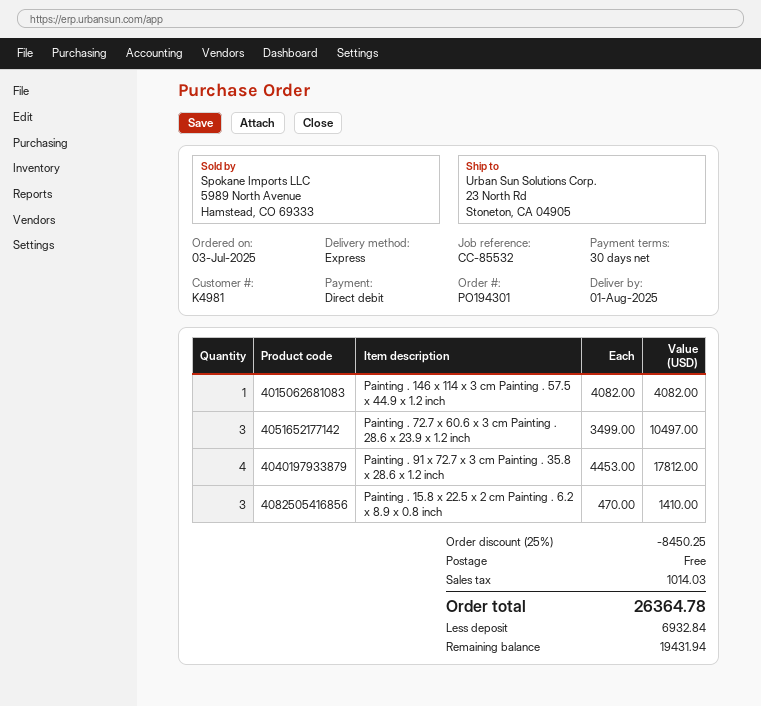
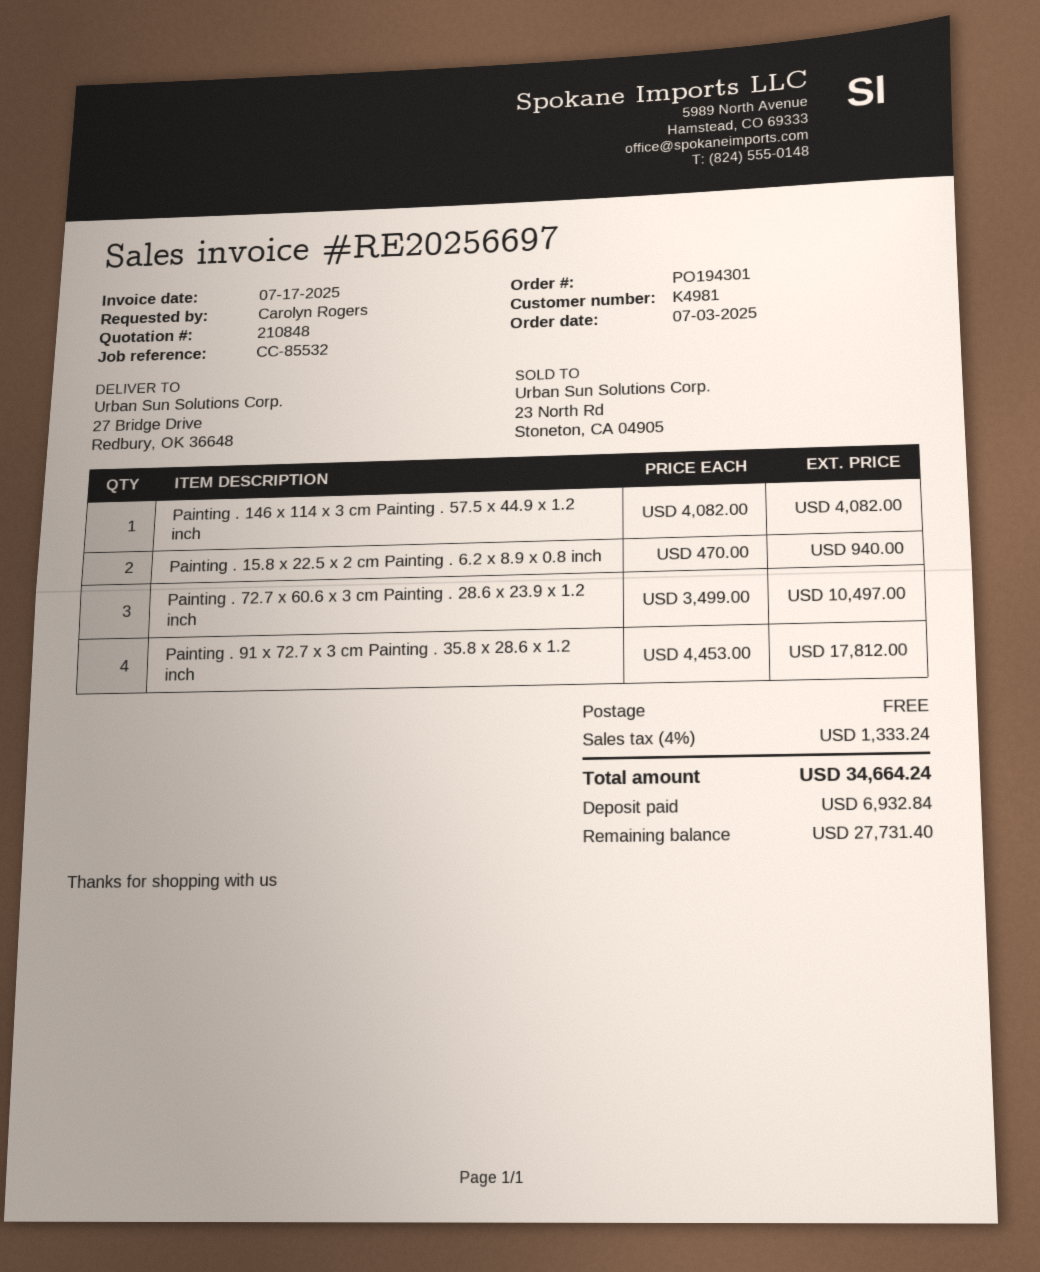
ship to: 23 North Rd, Stoneton, CA 04905 -> 27 Bridge Drive, Redbury, OK 36648
Painting . 15.8 x 22.5 x 2 cm Painting . 6.2 x 8.9 x 0.8 inch: 3 x 470.00 = 1410.00 -> 2 x 470.00 = 940.00
discount: 25% = 8450.25 -> none
tax: 1014.03 -> 1333.24
total: 26364.78 -> 34664.24
balance: 19431.94 -> 27731.40

